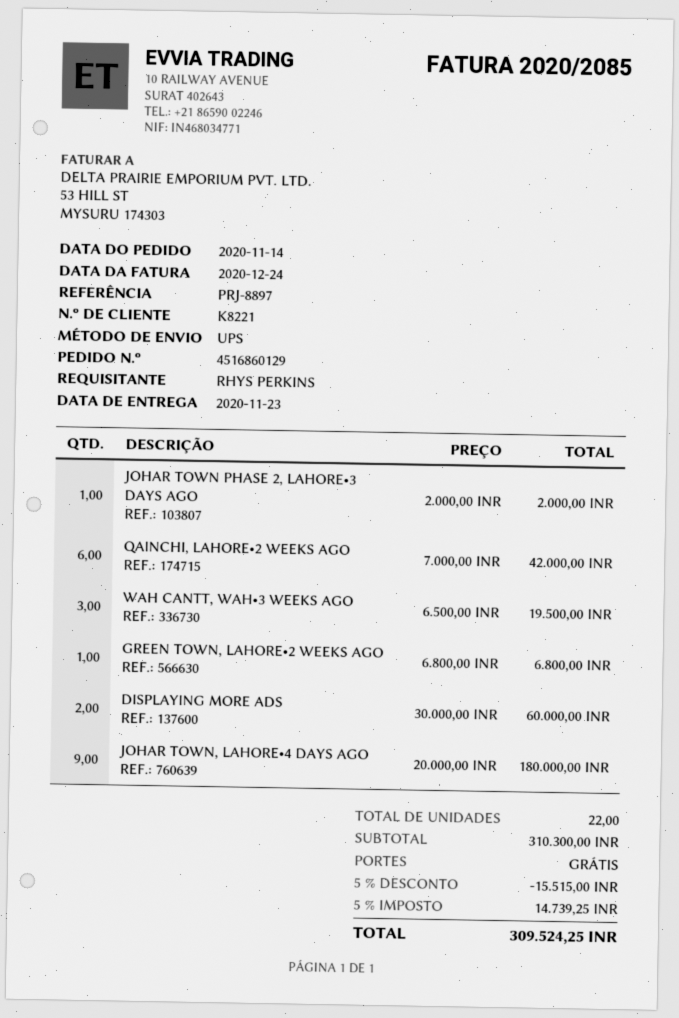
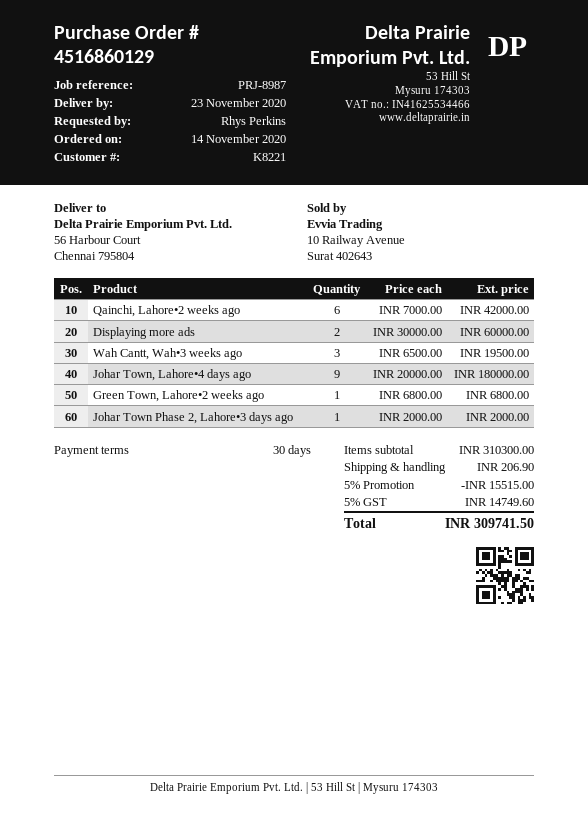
reference: PRJ-8897 -> PRJ-8987
shipping: 0.00 -> 206.90
tax: 5% = 14739.25 -> 5% = 14749.60
total: 309524.25 -> 309741.50

